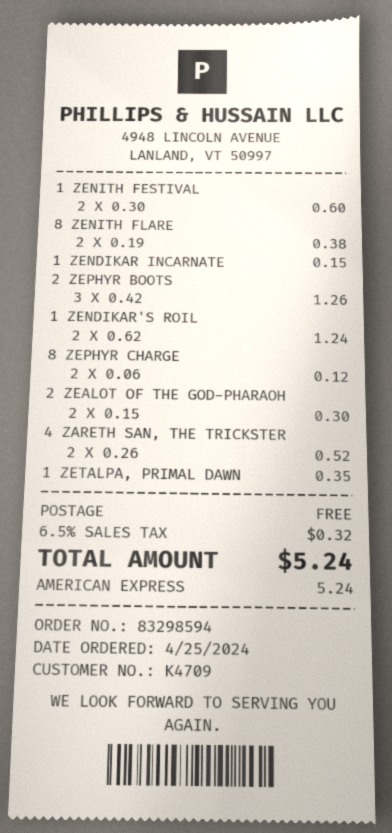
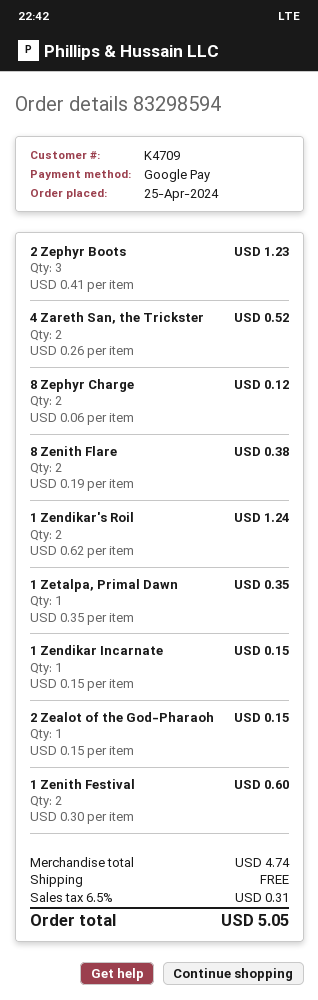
payment method: American Express -> Google Pay
2 ZEPHYR BOOTS: 3 x 0.42 = 1.26 -> 3 x 0.41 = 1.23
2 ZEALOT OF THE GOD-PHARAOH: 2 x 0.15 = 0.30 -> 1 x 0.15 = 0.15
tax: 6.5% = 0.32 -> 6.5% = 0.31
total: 5.24 -> 5.05

